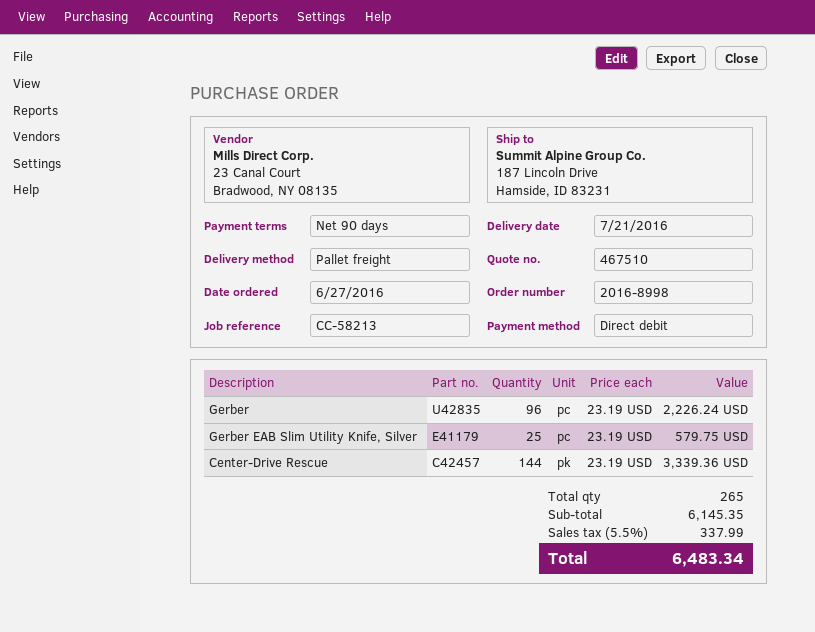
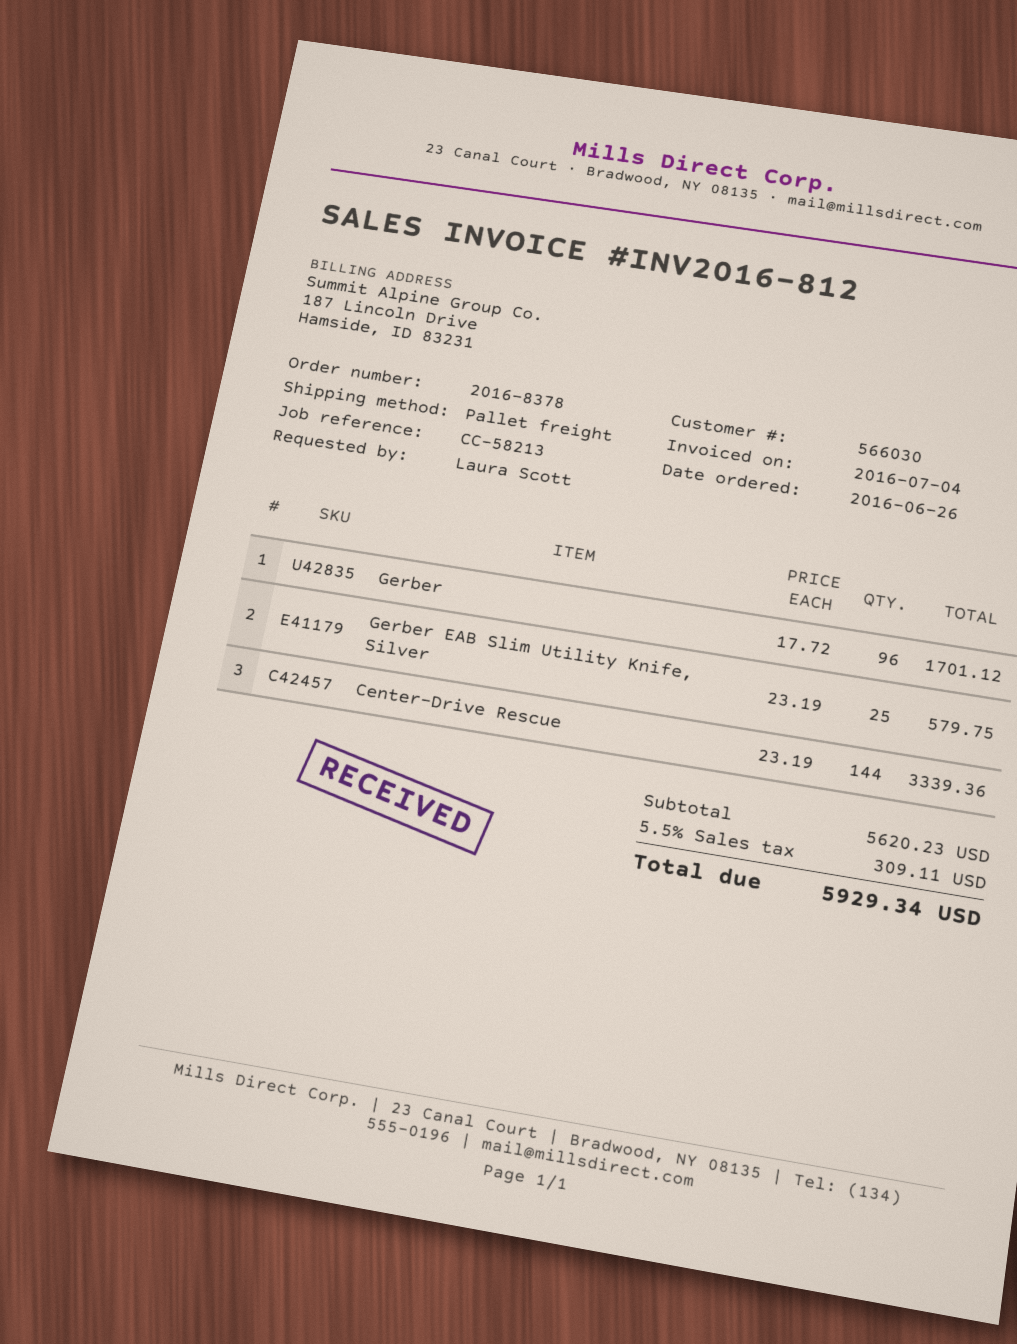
order number: 2016-8998 -> 2016-8378
order date: 2016-06-27 -> 2016-06-26
Gerber: 96 x 23.19 = 2226.24 -> 96 x 17.72 = 1701.12
subtotal: 6145.35 -> 5620.23
tax: 5.5% = 337.99 -> 5.5% = 309.11
total: 6483.34 -> 5929.34

